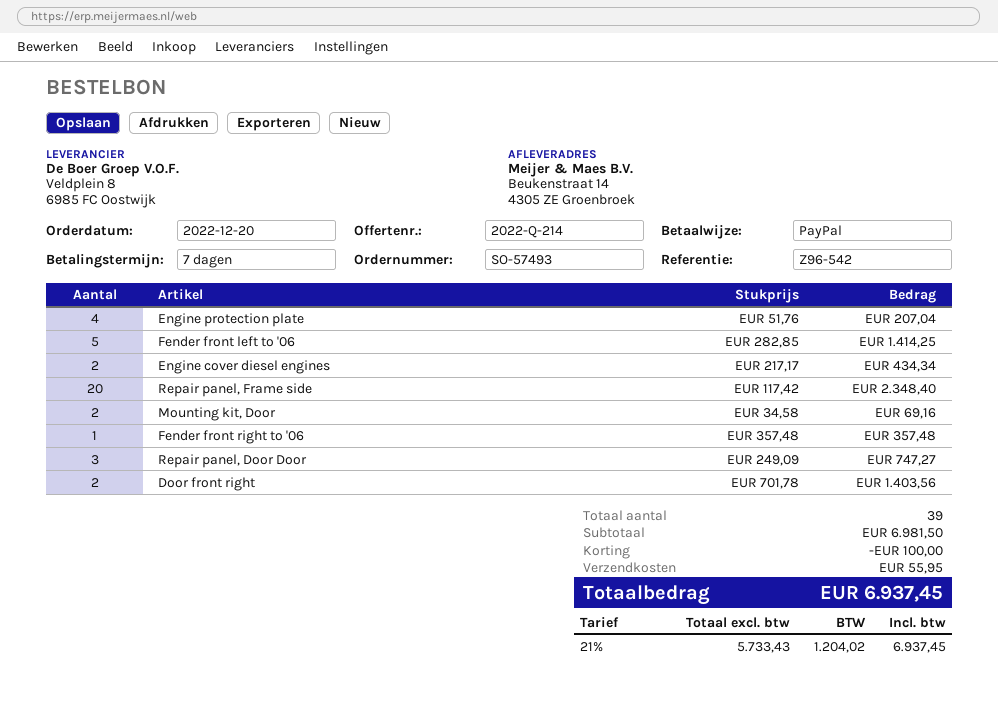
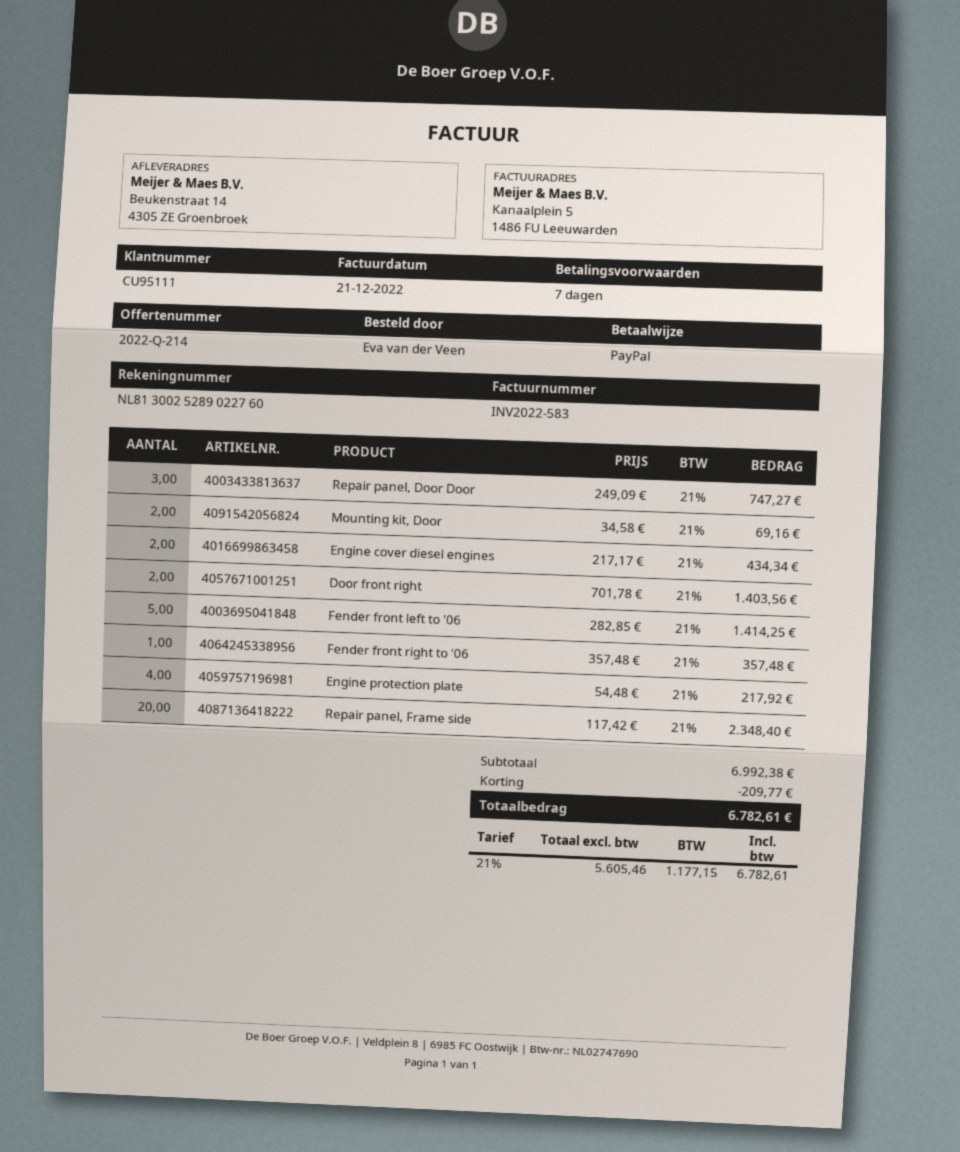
Engine protection plate: 4 x 51.76 = 207.04 -> 4 x 54.48 = 217.92
subtotal: 6981.50 -> 6992.38
discount: 100.00 -> 209.77
shipping: 55.95 -> none
net: 5733.43 -> 5605.46
tax: 21% = 1204.02 -> 21% = 1177.15
total: 6937.45 -> 6782.61

